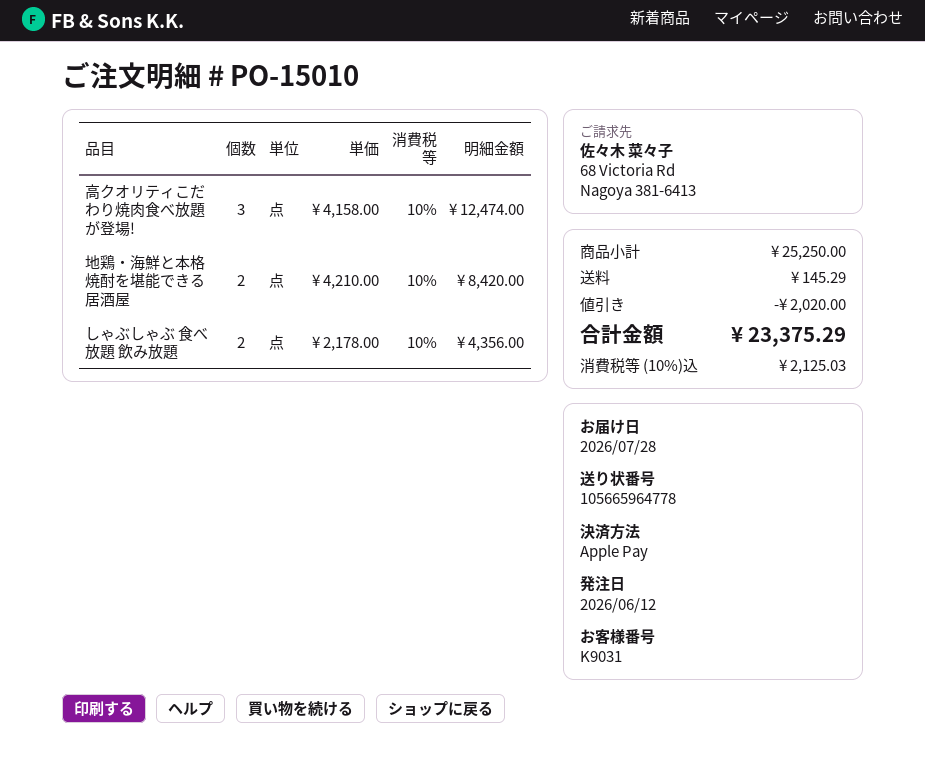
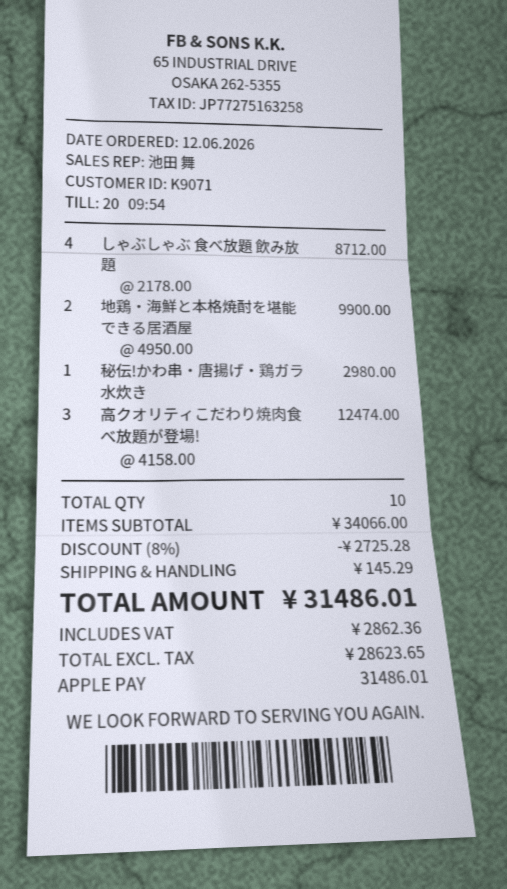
customer number: K9031 -> K9071
地鶏・海鮮と本格焼酎を堪能できる居酒屋: 2 x 4210.00 = 8420.00 -> 2 x 4950.00 = 9900.00
しゃぶしゃぶ 食べ放題 飲み放題: 2 x 2178.00 = 4356.00 -> 4 x 2178.00 = 8712.00
秘伝!かわ串・唐揚げ・鶏ガラ水炊き: none -> 1 x 2980.00 = 2980.00
subtotal: 25250.00 -> 34066.00
discount: 2020.00 -> 2725.28
tax: 2125.03 -> 2862.36
total: 23375.29 -> 31486.01

